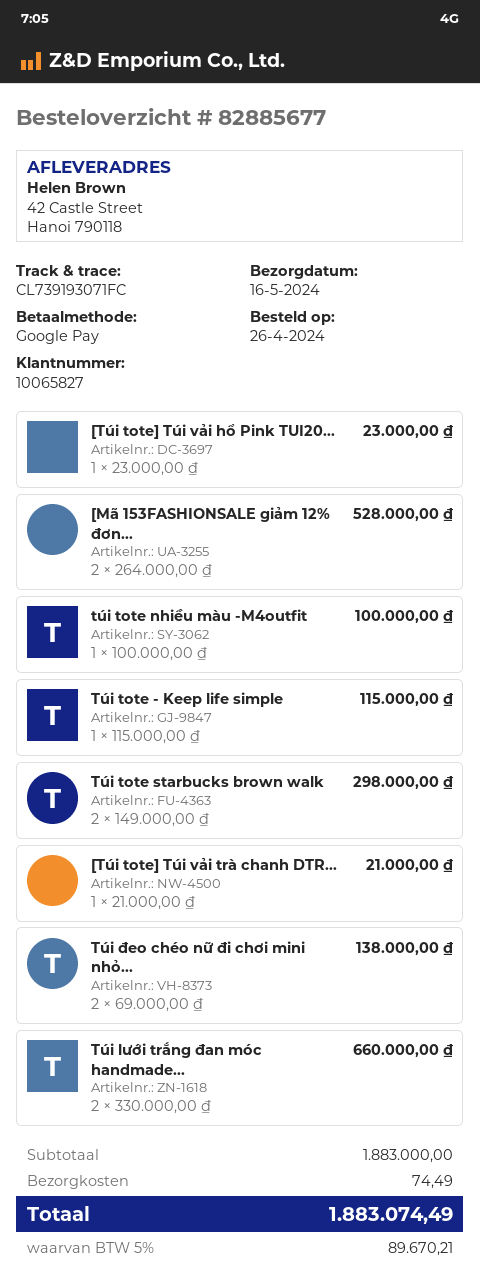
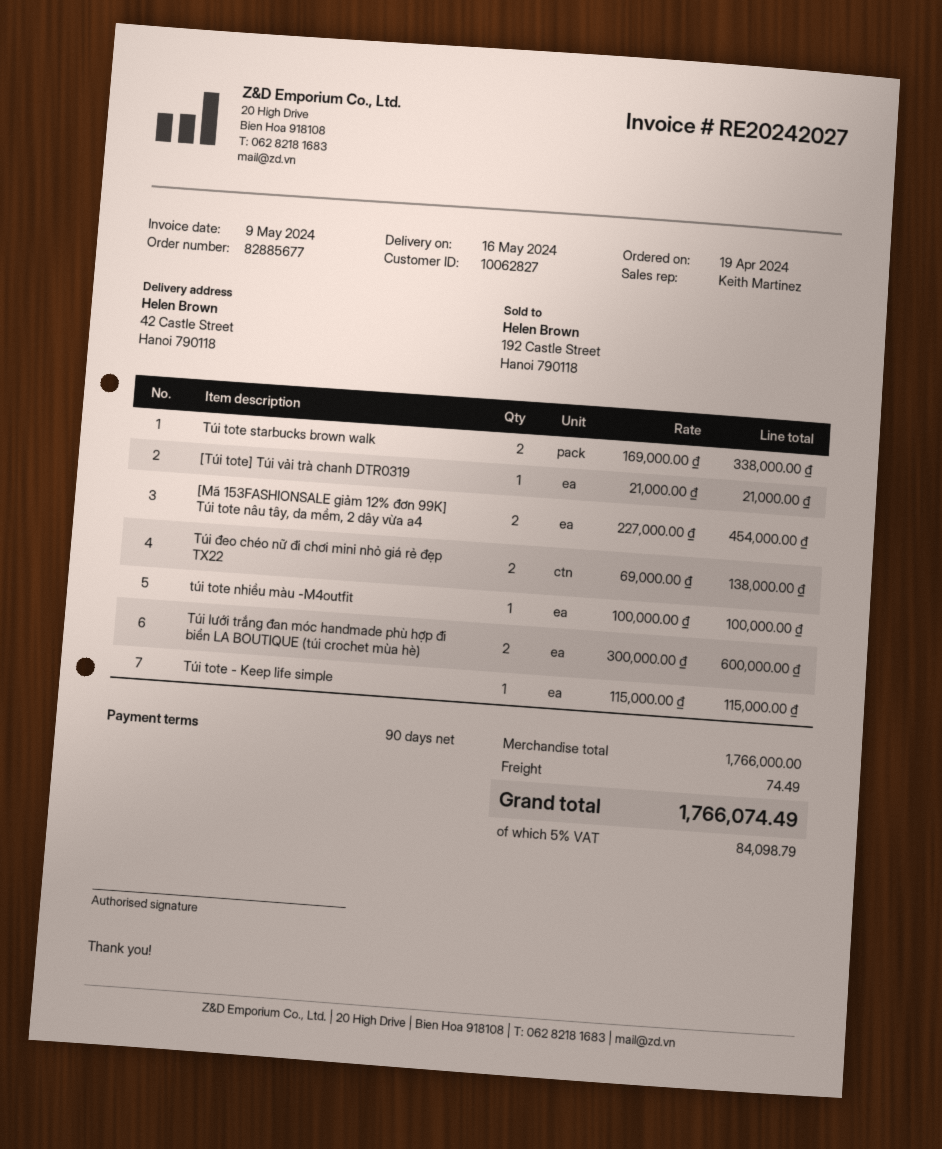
order date: 2024-04-26 -> 2024-04-19
customer number: 10065827 -> 10062827
[Túi tote] Túi vải hổ Pink TUI20...: 1 x 23000.00 = 23000.00 -> none
[Mã 153FASHIONSALE giảm 12% đơn...: 2 x 264000.00 = 528000.00 -> 2 x 227000.00 = 454000.00
Túi tote starbucks brown walk: 2 x 149000.00 = 298000.00 -> 2 x 169000.00 = 338000.00
Túi lưới trắng đan móc handmade...: 2 x 330000.00 = 660000.00 -> 2 x 300000.00 = 600000.00
subtotal: 1883000.00 -> 1766000.00
tax: 5% = 89670.21 -> 5% = 84098.79
total: 1883074.49 -> 1766074.49

